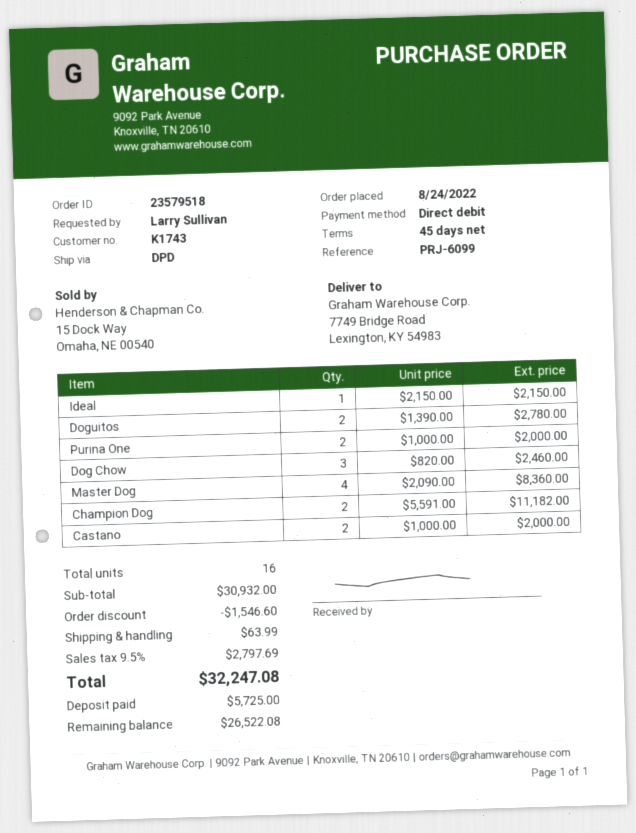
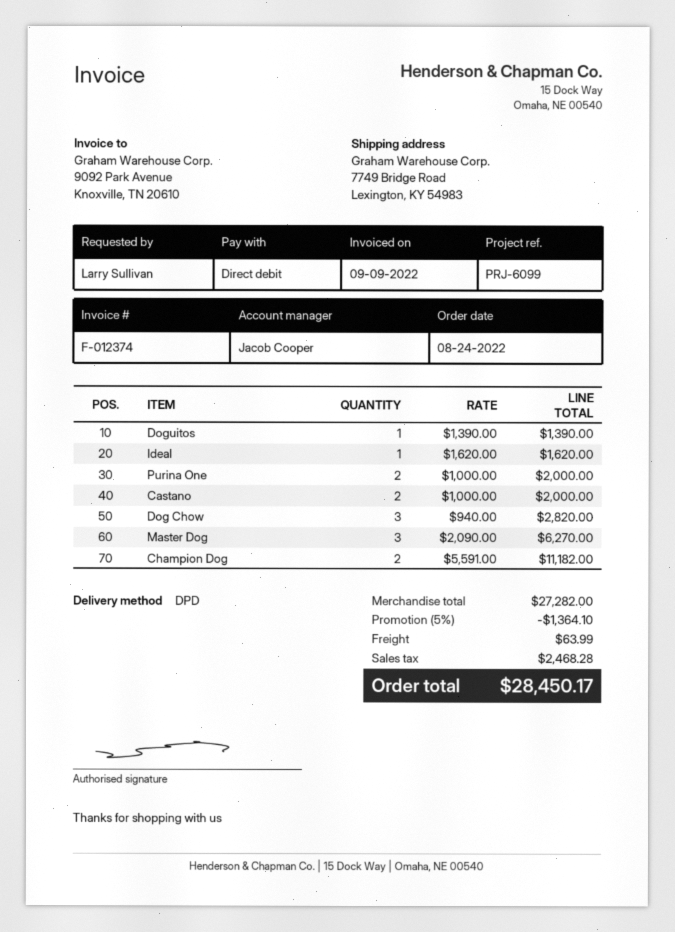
Ideal: 1 x 2150.00 = 2150.00 -> 1 x 1620.00 = 1620.00
Doguitos: 2 x 1390.00 = 2780.00 -> 1 x 1390.00 = 1390.00
Dog Chow: 3 x 820.00 = 2460.00 -> 3 x 940.00 = 2820.00
Master Dog: 4 x 2090.00 = 8360.00 -> 3 x 2090.00 = 6270.00
subtotal: 30932.00 -> 27282.00
discount: 1546.60 -> 1364.10
tax: 2797.69 -> 2468.28
total: 32247.08 -> 28450.17

